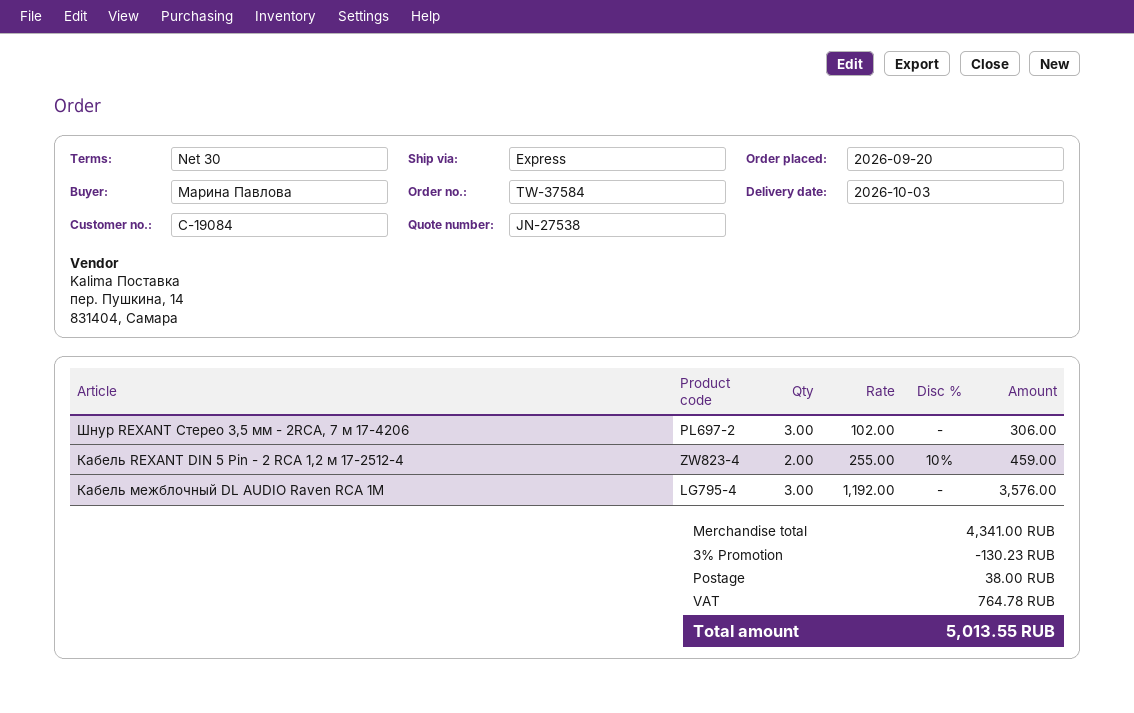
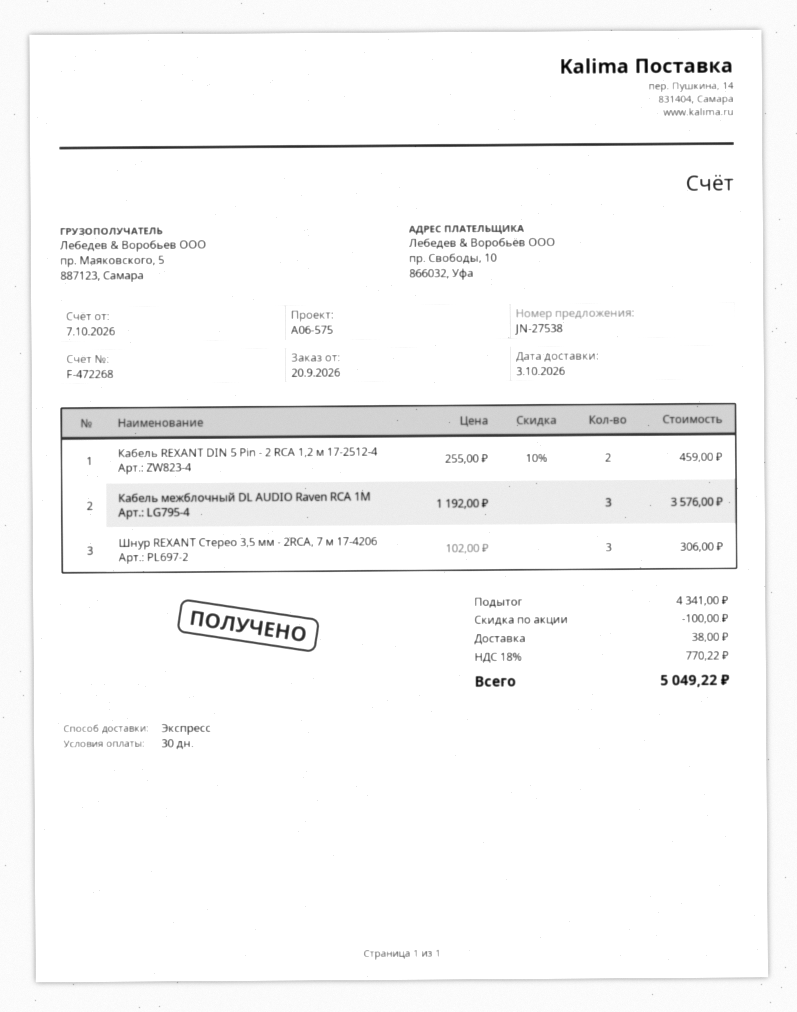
discount: 130.23 -> 100.00
tax: 764.78 -> 770.22
total: 5013.55 -> 5049.22

